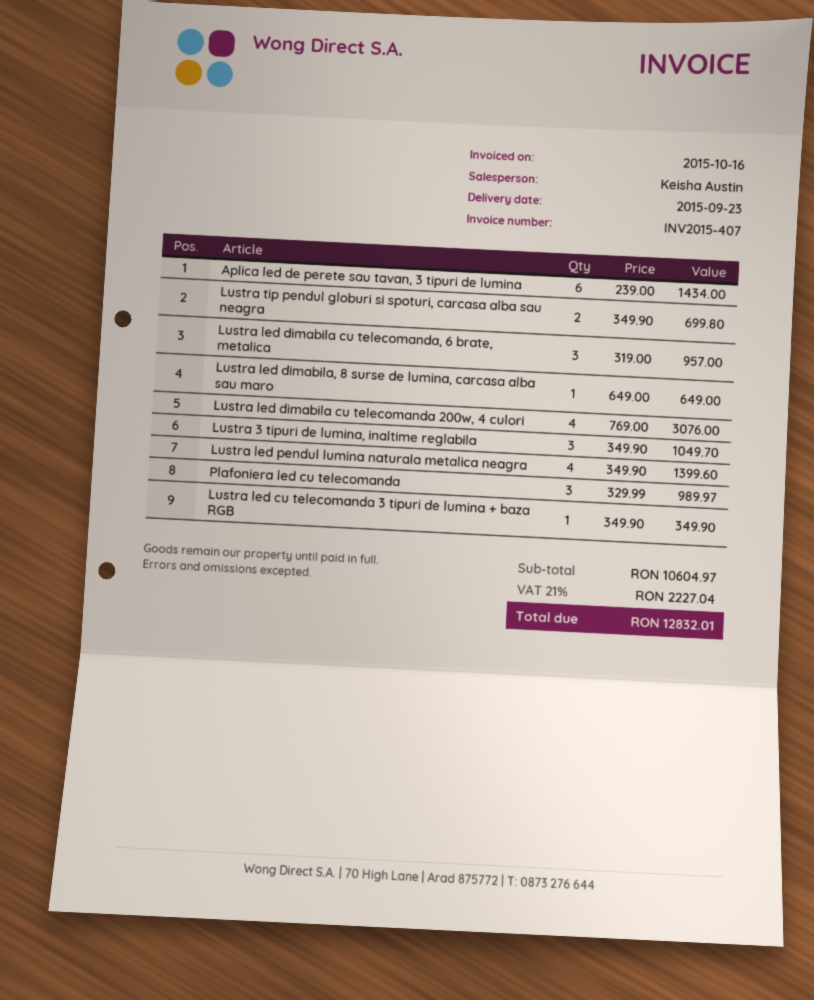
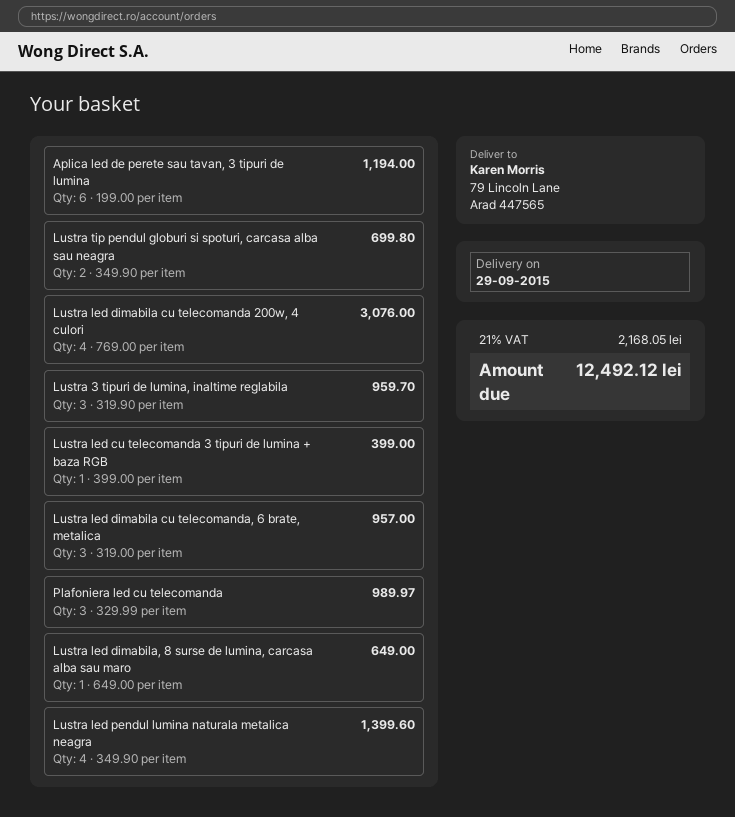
delivery date: 2015-09-23 -> 2015-09-29
Aplica led de perete sau tavan, 3 tipuri de lumina: 6 x 239.00 = 1434.00 -> 6 x 199.00 = 1194.00
Lustra 3 tipuri de lumina, inaltime reglabila: 3 x 349.90 = 1049.70 -> 3 x 319.90 = 959.70
Lustra led cu telecomanda 3 tipuri de lumina + baza RGB: 1 x 349.90 = 349.90 -> 1 x 399.00 = 399.00
tax: 21% = 2227.04 -> 21% = 2168.05
total: 12832.01 -> 12492.12

